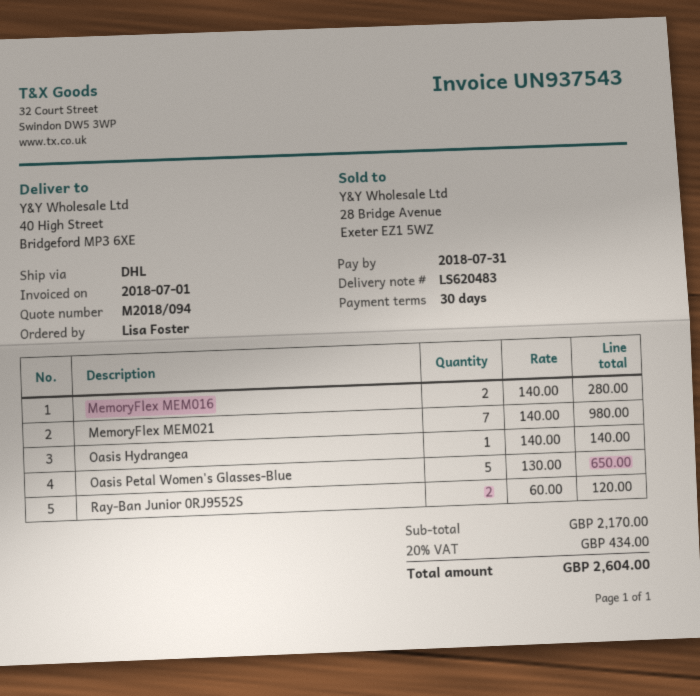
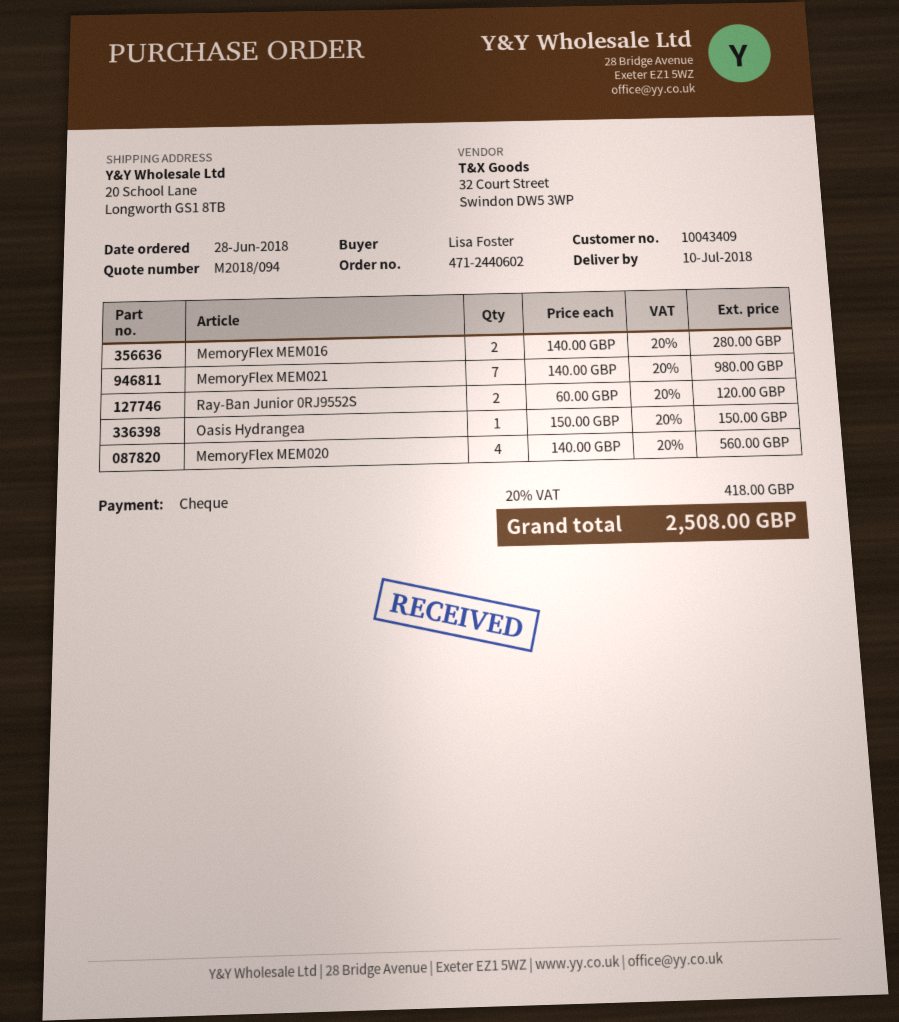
ship to: 40 High Street, Bridgeford MP3 6XE -> 20 School Lane, Longworth GS1 8TB
Oasis Hydrangea: 1 x 140.00 = 140.00 -> 1 x 150.00 = 150.00
Oasis Petal Women's Glasses-Blue: 5 x 130.00 = 650.00 -> none
MemoryFlex MEM020: none -> 4 x 140.00 = 560.00
tax: 20% = 434.00 -> 20% = 418.00
total: 2604.00 -> 2508.00

